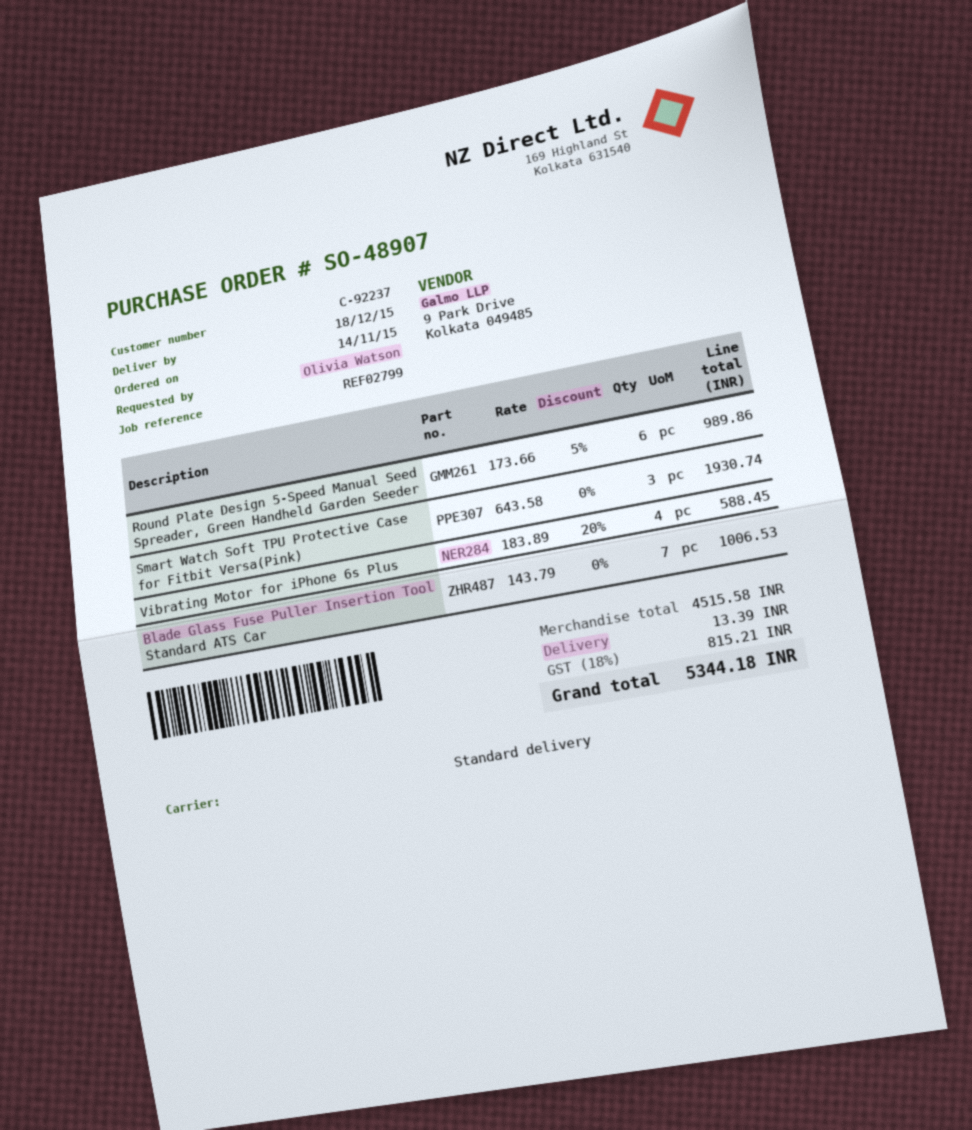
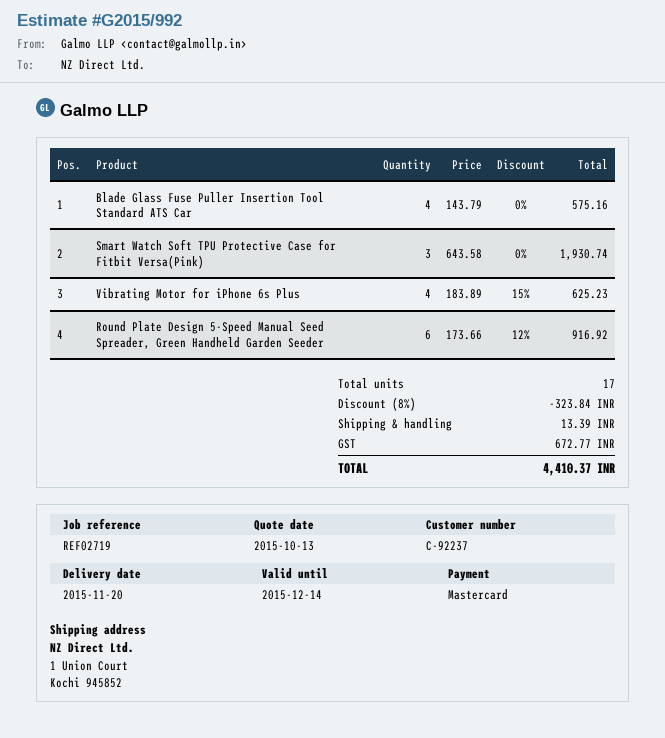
delivery date: 2015-12-18 -> 2015-11-20
reference: REF02799 -> REF02719
Round Plate Design 5-Speed Manual Seed Spreader, Green Handheld Garden Seeder: 6 x 173.66 - 5% = 989.86 -> 6 x 173.66 - 12% = 916.92
Vibrating Motor for iPhone 6s Plus: 4 x 183.89 - 20% = 588.45 -> 4 x 183.89 - 15% = 625.23
Blade Glass Fuse Puller Insertion Tool Standard ATS Car: 7 x 143.79 = 1006.53 -> 4 x 143.79 = 575.16
discount: none -> 8% = 323.84
tax: 815.21 -> 672.77
total: 5344.18 -> 4410.37

